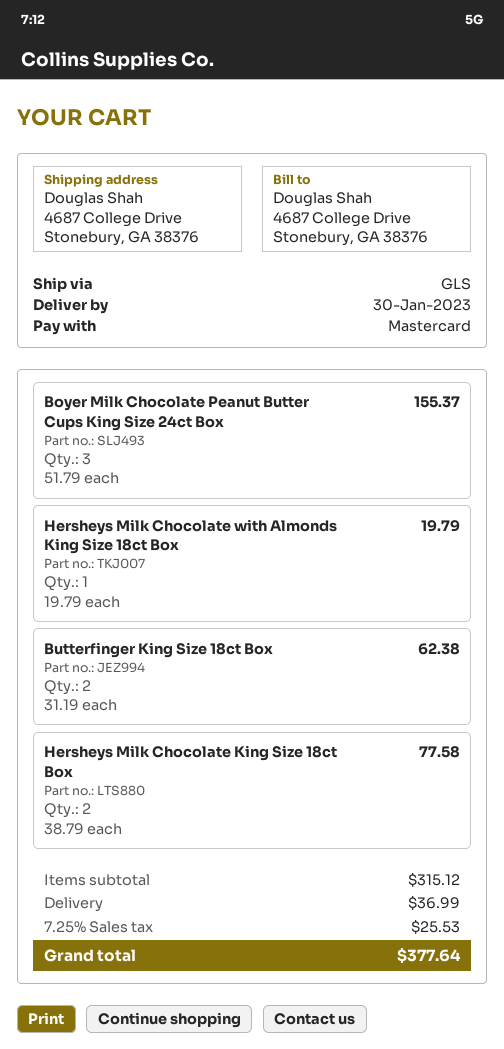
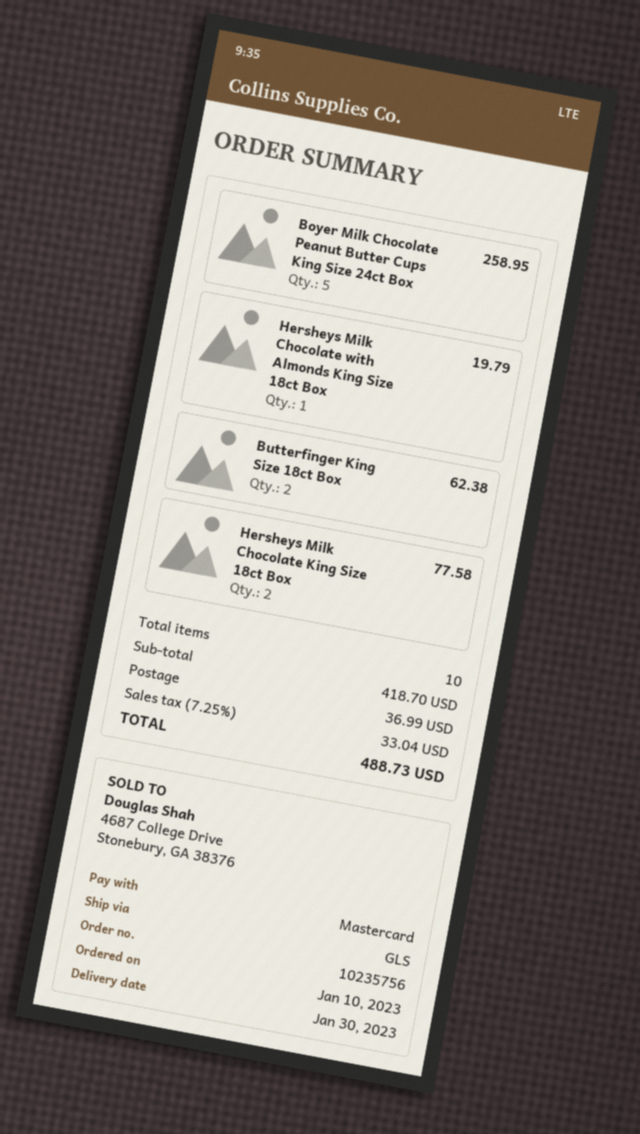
Boyer Milk Chocolate Peanut Butter Cups King Size 24ct Box: 3 for 155.37 -> 5 for 258.95
subtotal: 315.12 -> 418.70
tax: 7.25% = 25.53 -> 7.25% = 33.04
total: 377.64 -> 488.73

